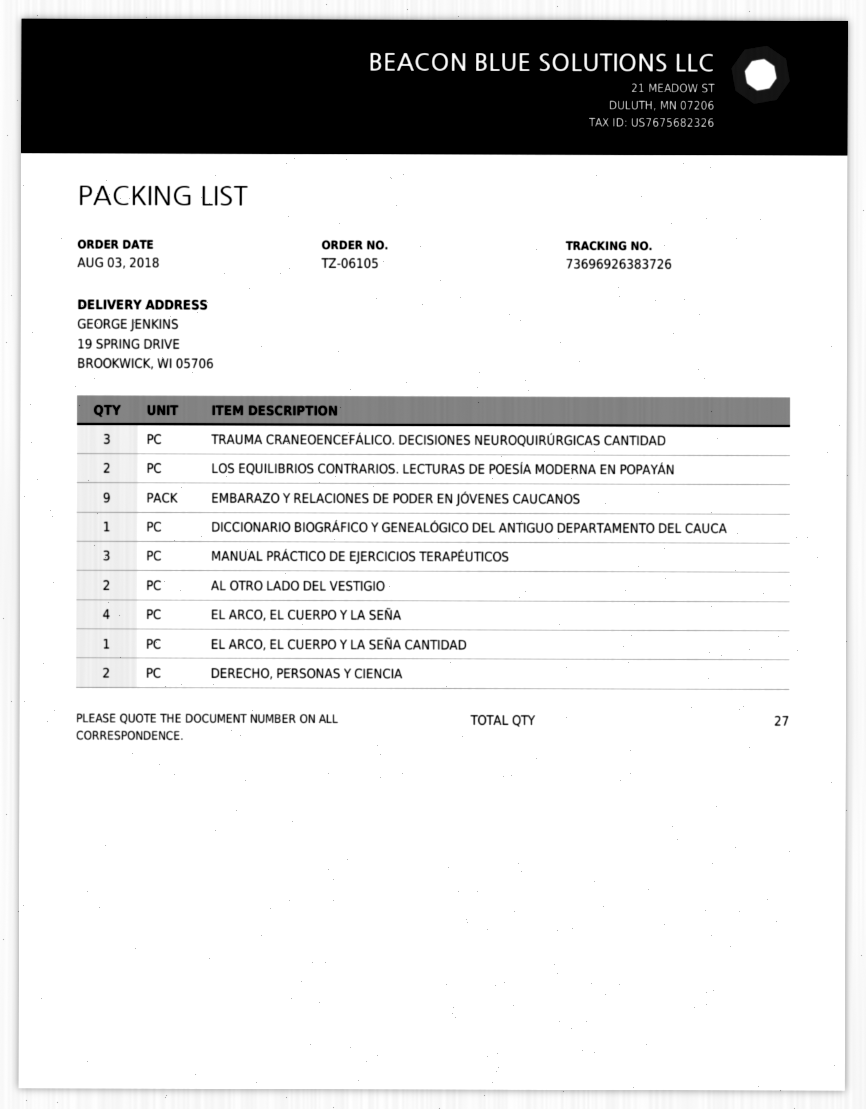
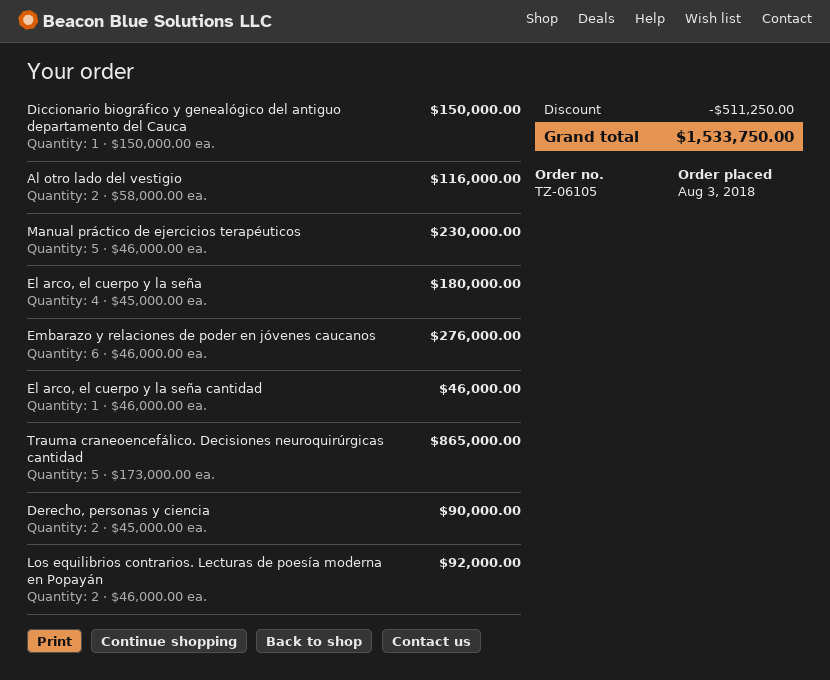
TRAUMA CRANEOENCEFÁLICO. DECISIONES NEUROQUIRÚRGICAS CANTIDAD: 3 -> 5
EMBARAZO Y RELACIONES DE PODER EN JÓVENES CAUCANOS: 9 -> 6
MANUAL PRÁCTICO DE EJERCICIOS TERAPÉUTICOS: 3 -> 5

